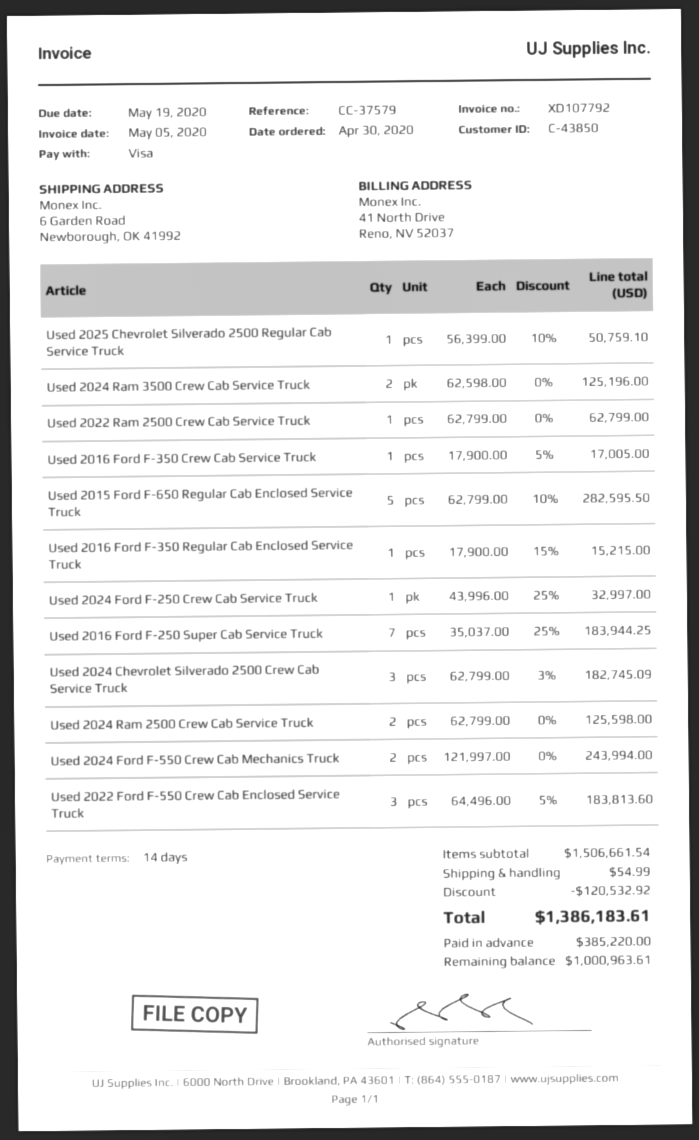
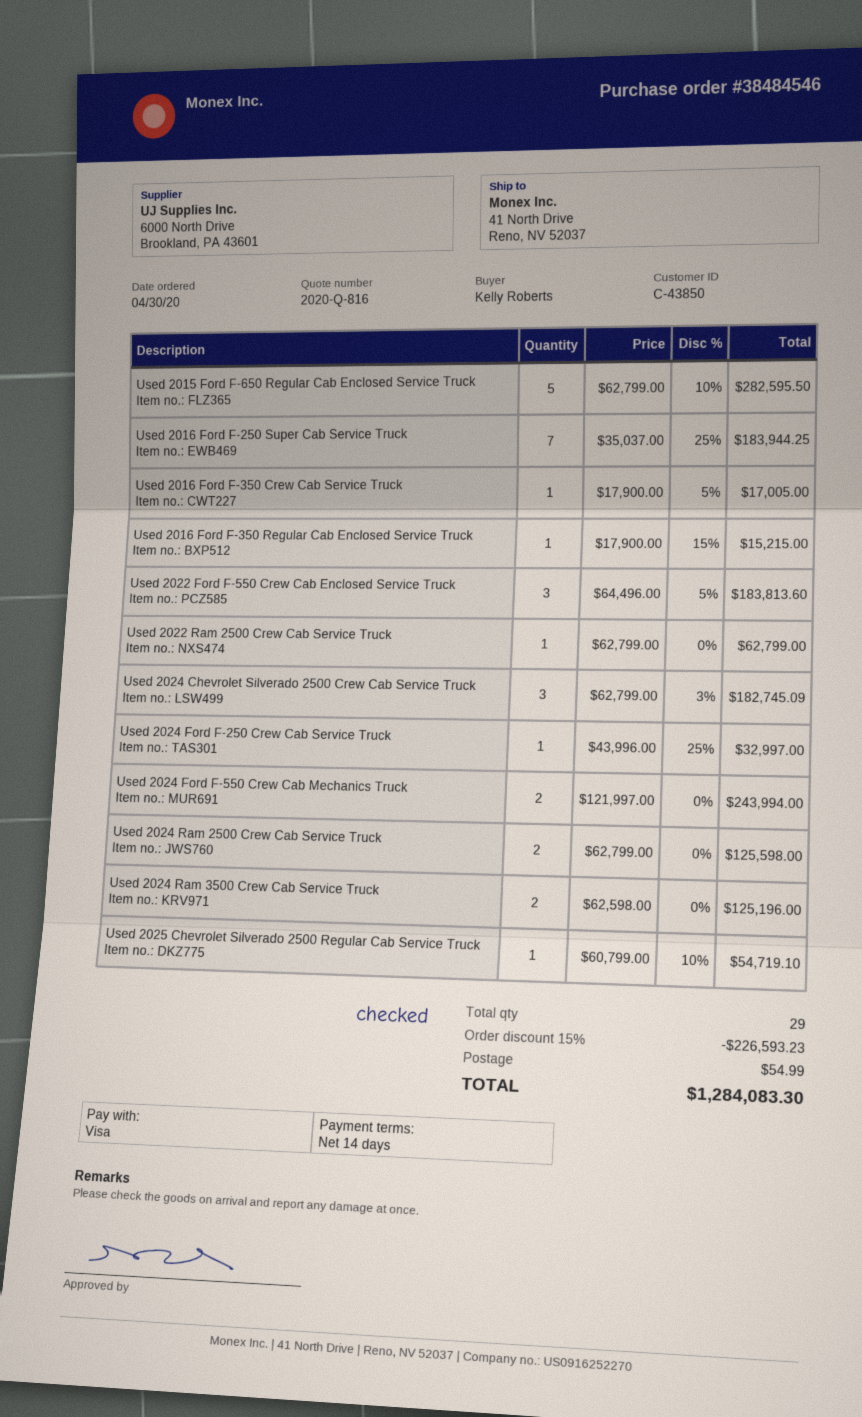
ship to: 6 Garden Road, Newborough, OK 41992 -> 41 North Drive, Reno, NV 52037
Used 2025 Chevrolet Silverado 2500 Regular Cab Service Truck: 1 x 56399.00 - 10% = 50759.10 -> 1 x 60799.00 - 10% = 54719.10
discount: 120532.92 -> 226593.23
total: 1386183.61 -> 1284083.30

